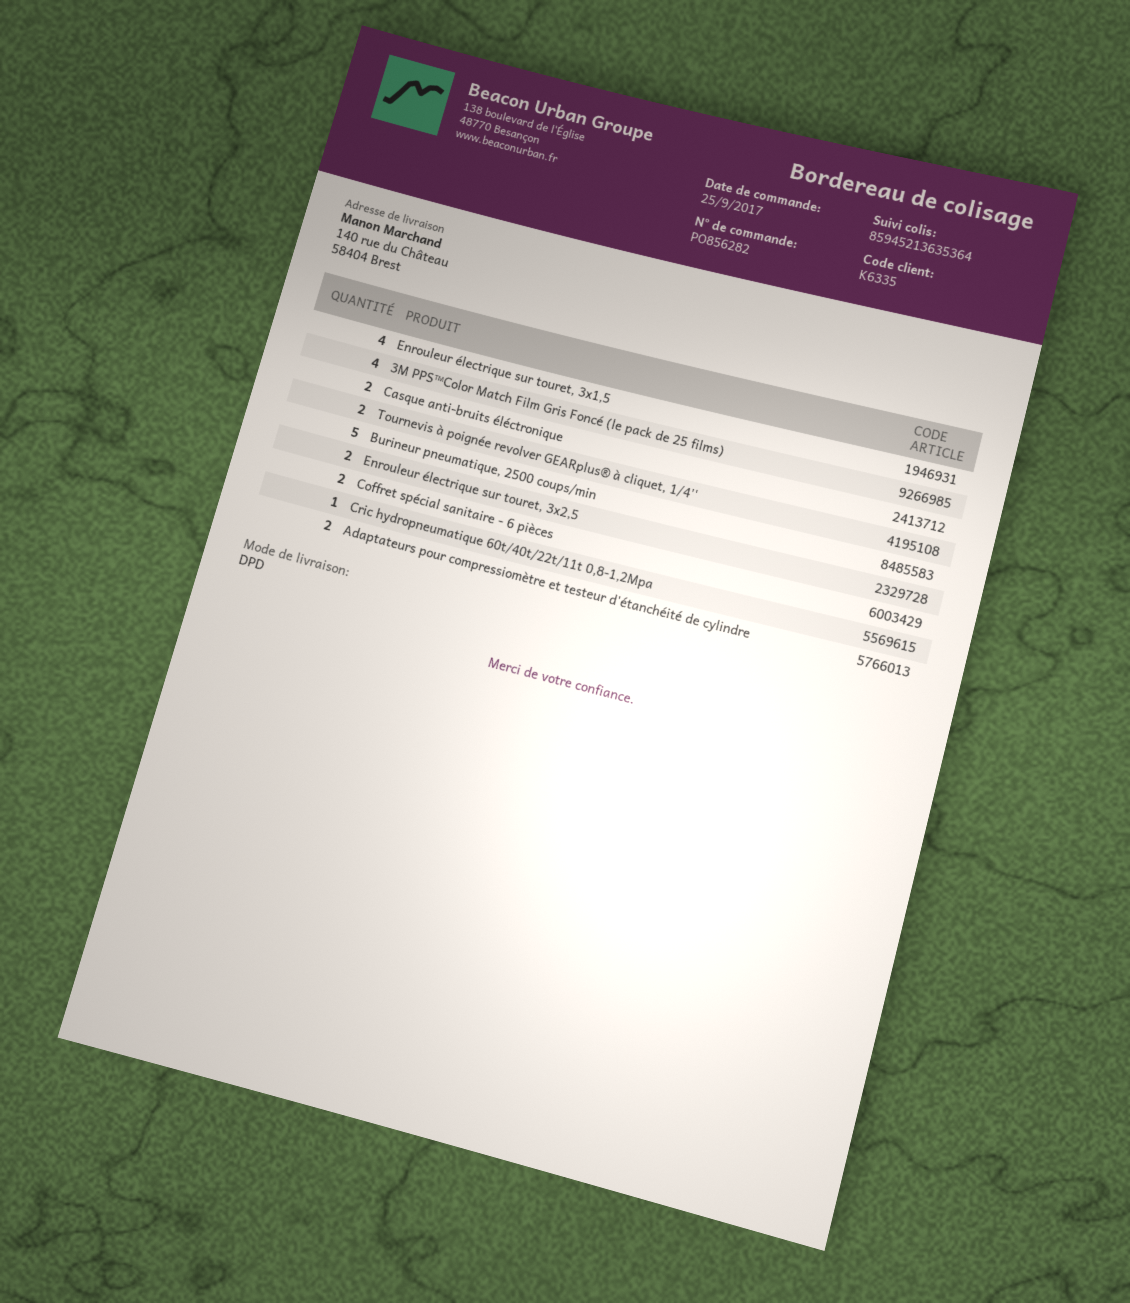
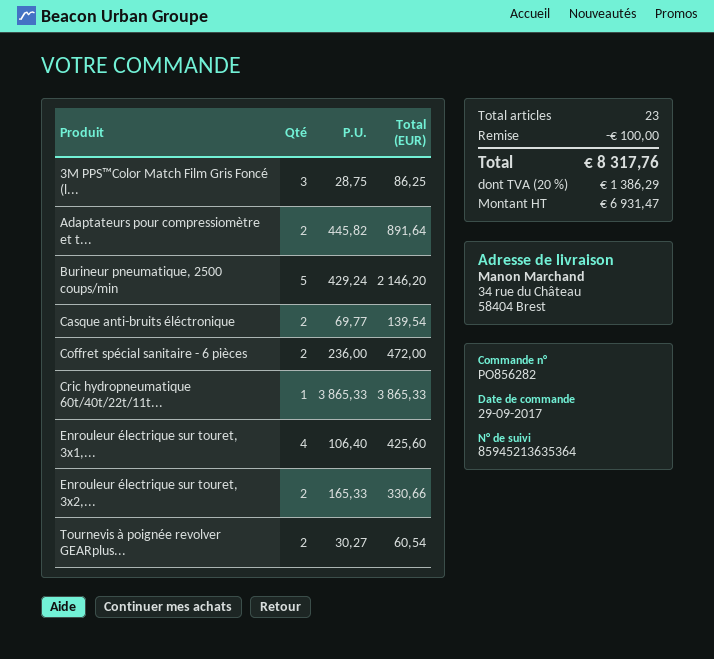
order date: 2017-09-25 -> 2017-09-29
ship to: 140 rue du Château, 58404 Brest -> 34 rue du Château, 58404 Brest
3M PPS™Color Match Film Gris Foncé (le pack de 25 films): 4 -> 3

